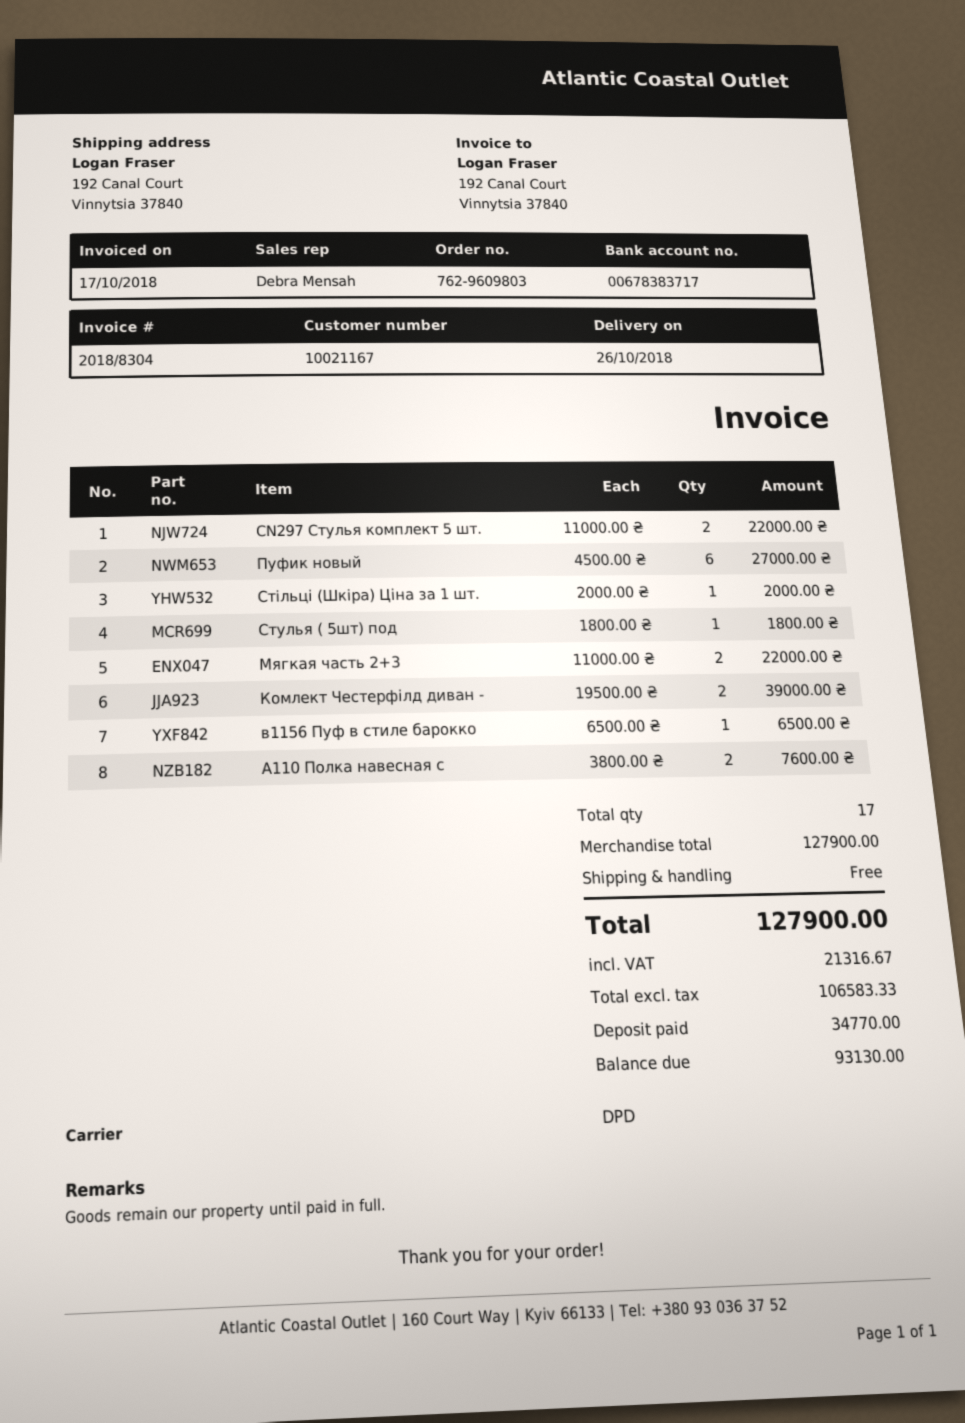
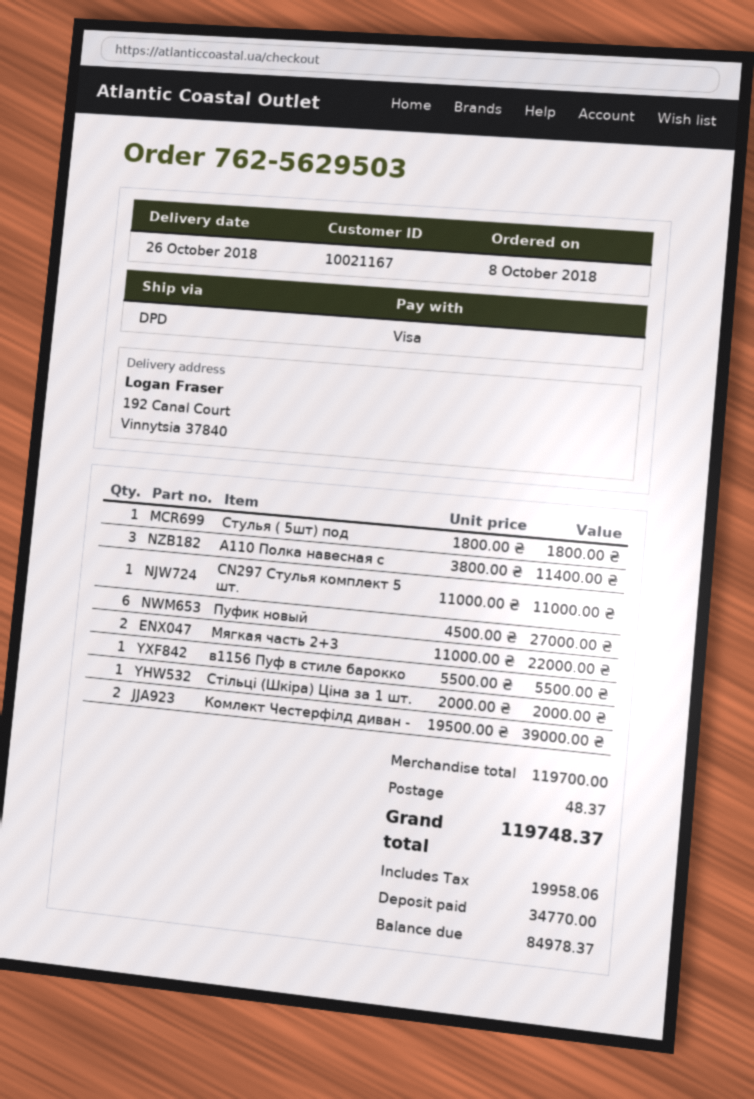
order number: 762-9609803 -> 762-5629503
CN297 Стулья комплект 5 шт.: 2 x 11000.00 = 22000.00 -> 1 x 11000.00 = 11000.00
в1156 Пуф в стиле барокко: 1 x 6500.00 = 6500.00 -> 1 x 5500.00 = 5500.00
А110 Полка навесная с: 2 x 3800.00 = 7600.00 -> 3 x 3800.00 = 11400.00
subtotal: 127900.00 -> 119700.00
shipping: 0.00 -> 48.37
tax: 21316.67 -> 19958.06
total: 127900.00 -> 119748.37
balance: 93130.00 -> 84978.37

